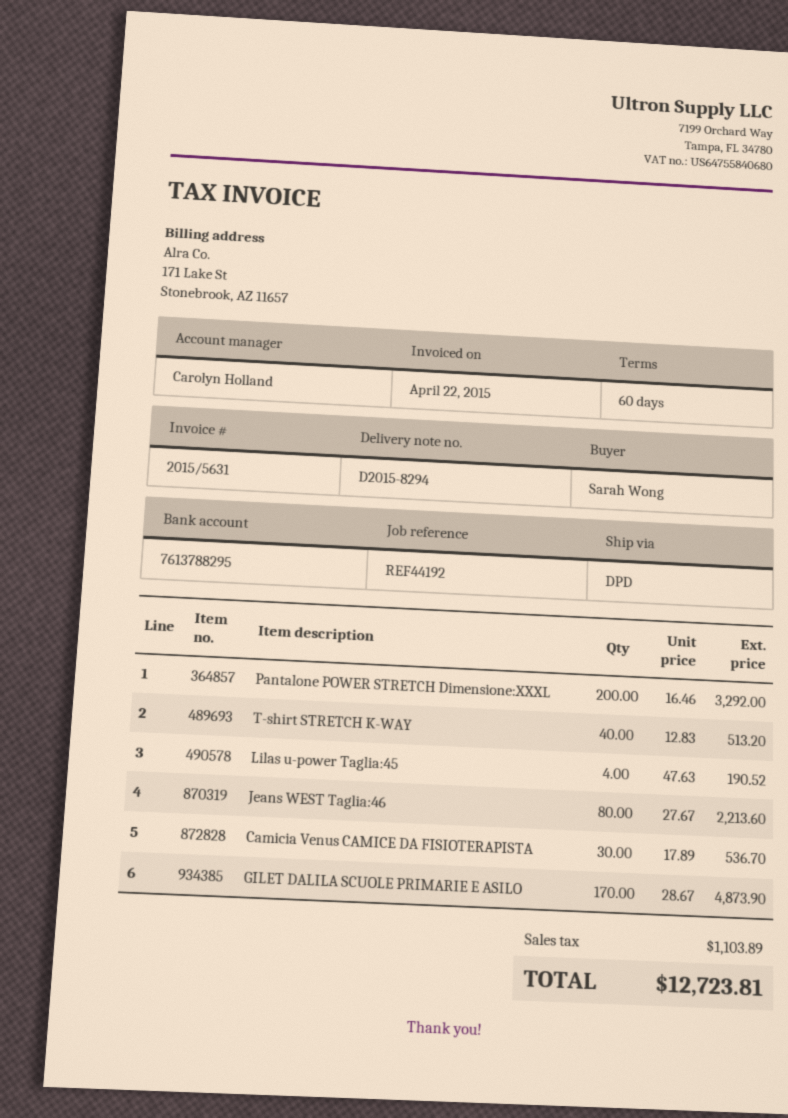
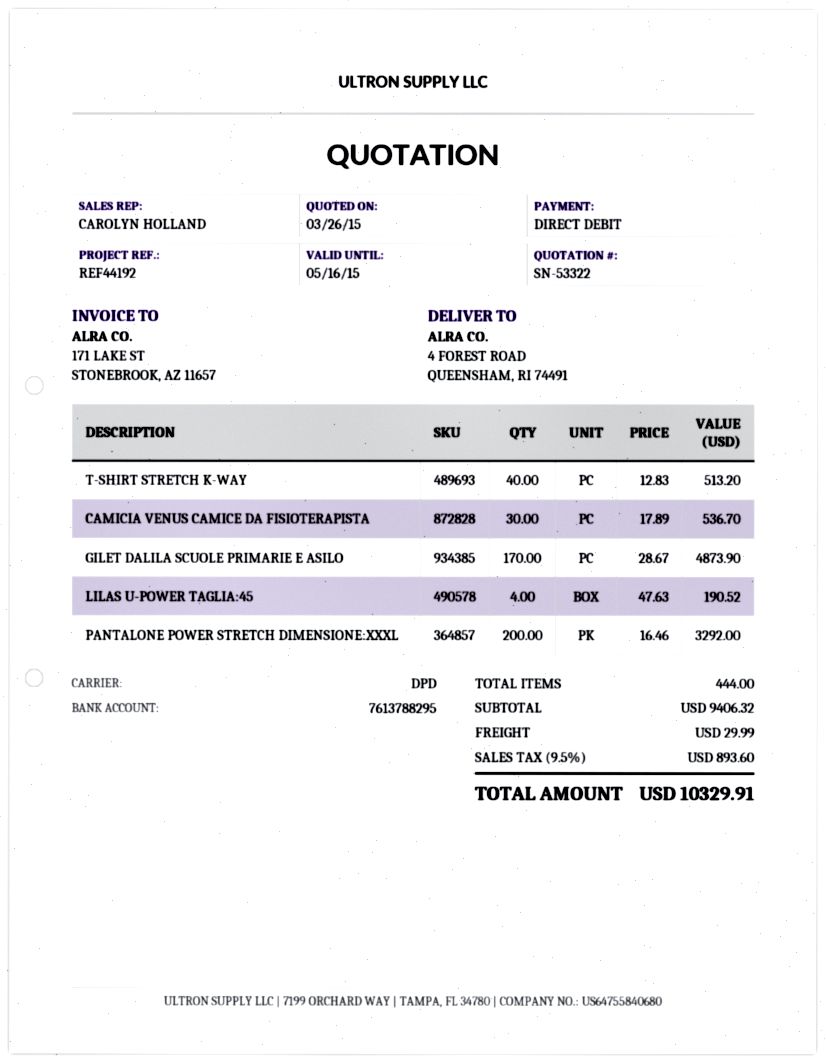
Jeans WEST Taglia:46: 80 x 27.67 = 2213.60 -> none
shipping: none -> 29.99
tax: 1103.89 -> 893.60
total: 12723.81 -> 10329.91

